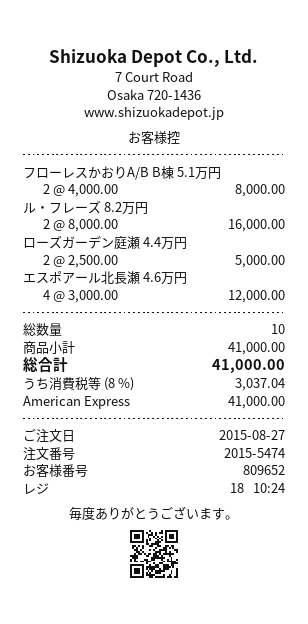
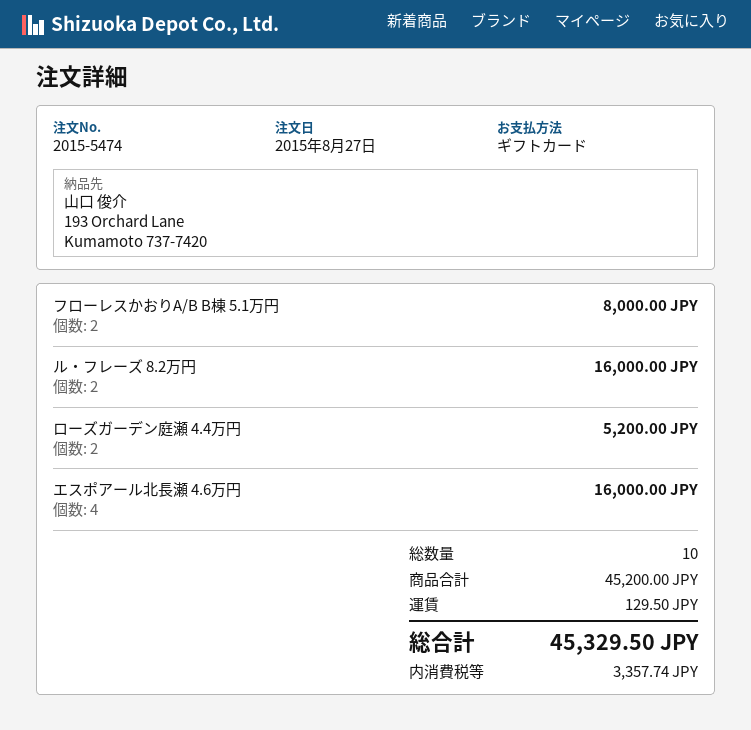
payment method: American Express -> gift card
ローズガーデン庭瀬 4.4万円: 2 for 5000.00 -> 2 for 5200.00
エスポアール北長瀬 4.6万円: 4 for 12000.00 -> 4 for 16000.00
subtotal: 41000.00 -> 45200.00
shipping: none -> 129.50
tax: 3037.04 -> 3357.74
total: 41000.00 -> 45329.50

